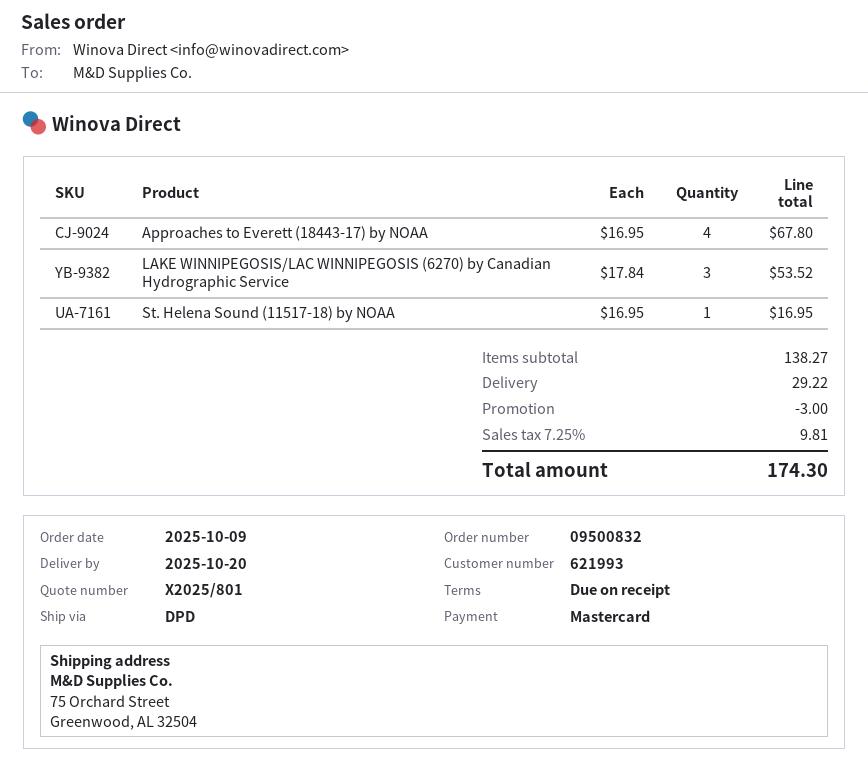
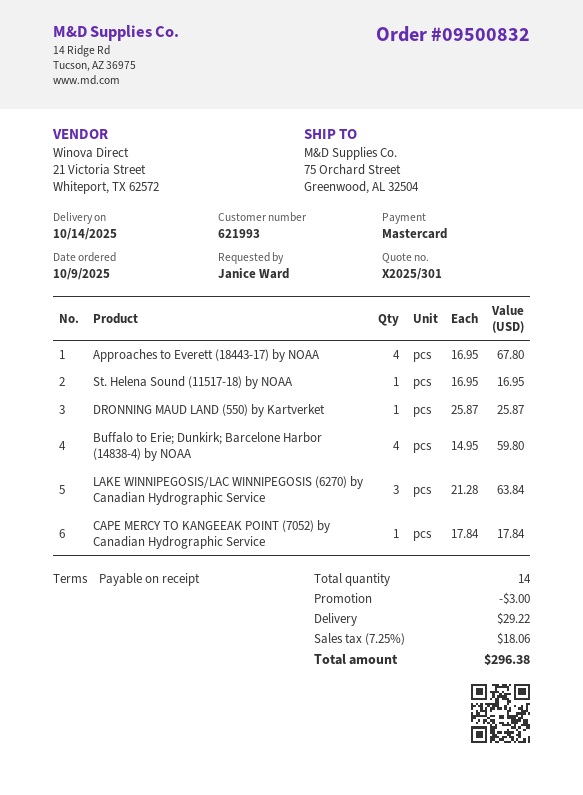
quote number: X2025/801 -> X2025/301
delivery date: 2025-10-20 -> 2025-10-14
LAKE WINNIPEGOSIS/LAC WINNIPEGOSIS (6270) by Canadian Hydrographic Service: 3 x 17.84 = 53.52 -> 3 x 21.28 = 63.84
DRONNING MAUD LAND (550) by Kartverket: none -> 1 x 25.87 = 25.87
Buffalo to Erie; Dunkirk; Barcelone Harbor (14838-4) by NOAA: none -> 4 x 14.95 = 59.80
CAPE MERCY TO KANGEEAK POINT (7052) by Canadian Hydrographic Service: none -> 1 x 17.84 = 17.84
tax: 7.25% = 9.81 -> 7.25% = 18.06
total: 174.30 -> 296.38

